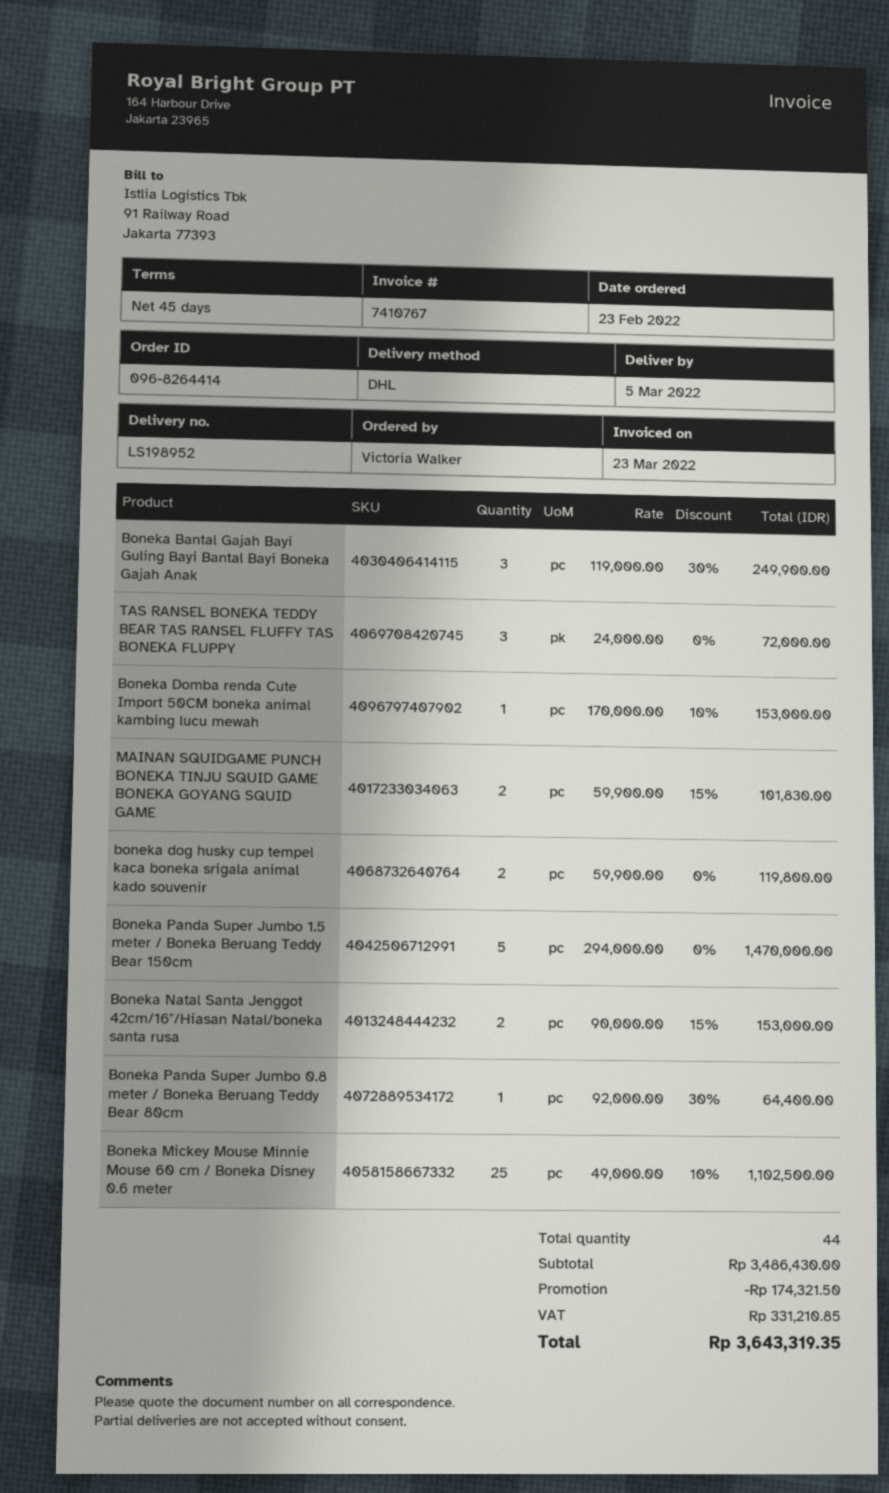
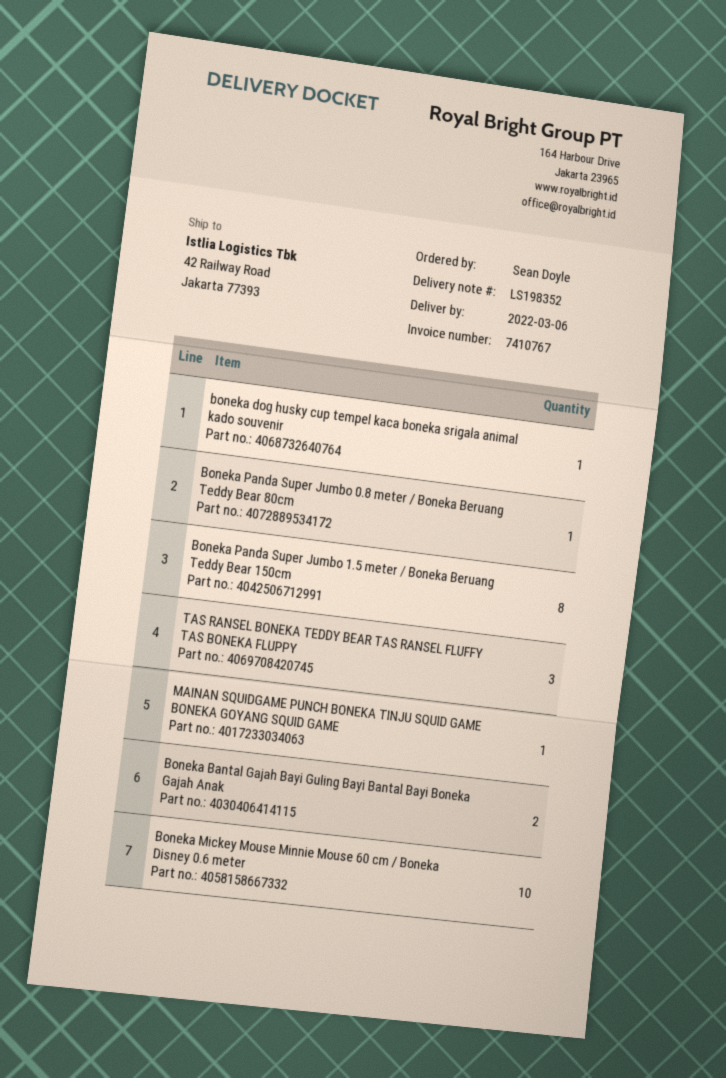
delivery note number: LS198952 -> LS198352
delivery date: 2022-03-05 -> 2022-03-06
ordered by: Victoria Walker -> Sean Doyle
Boneka Bantal Gajah Bayi Guling Bayi Bantal Bayi Boneka Gajah Anak: 3 -> 2
Boneka Domba renda Cute Import 50CM boneka animal kambing lucu mewah: 1 -> none
MAINAN SQUIDGAME PUNCH BONEKA TINJU SQUID GAME BONEKA GOYANG SQUID GAME: 2 -> 1
boneka dog husky cup tempel kaca boneka srigala animal kado souvenir: 2 -> 1
Boneka Panda Super Jumbo 1.5 meter / Boneka Beruang Teddy Bear 150cm: 5 -> 8
Boneka Natal Santa Jenggot 42cm/16"/Hiasan Natal/boneka santa rusa: 2 -> none
Boneka Mickey Mouse Minnie Mouse 60 cm / Boneka Disney 0.6 meter: 25 -> 10

